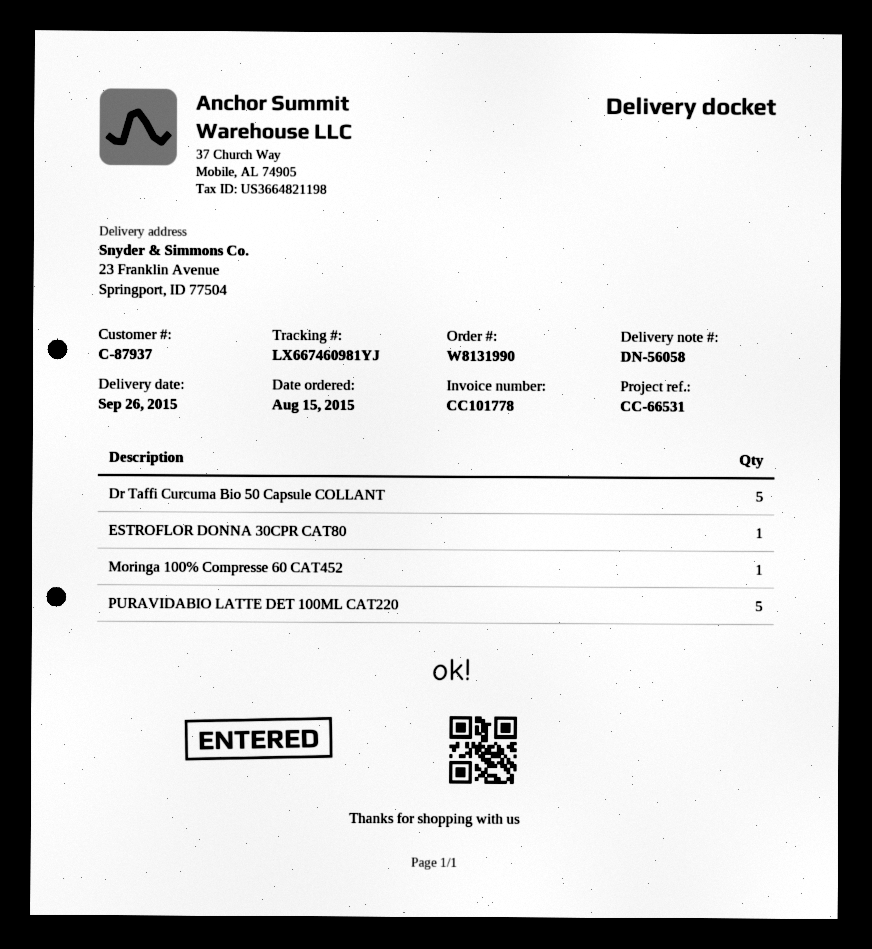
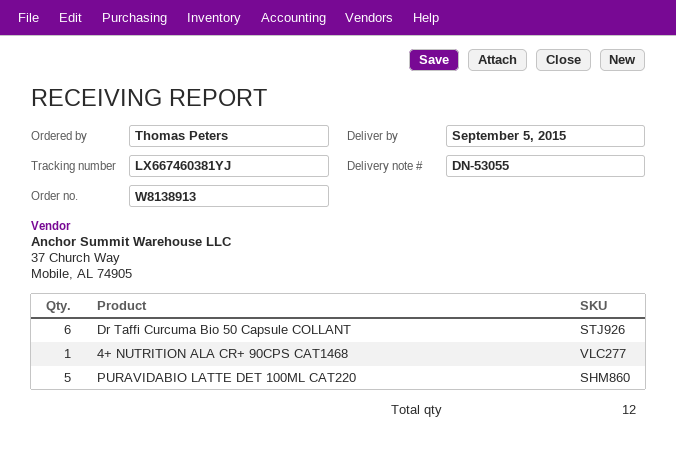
order number: W8131990 -> W8138913
delivery note number: DN-56058 -> DN-53055
delivery date: 2015-09-26 -> 2015-09-05
tracking number: LX667460981YJ -> LX667460381YJ
Dr Taffi Curcuma Bio 50 Capsule COLLANT: 5 -> 6
ESTROFLOR DONNA 30CPR CAT80: 1 -> none
Moringa 100% Compresse 60 CAT452: 1 -> none
4+ NUTRITION ALA CR+ 90CPS CAT1468: none -> 1

